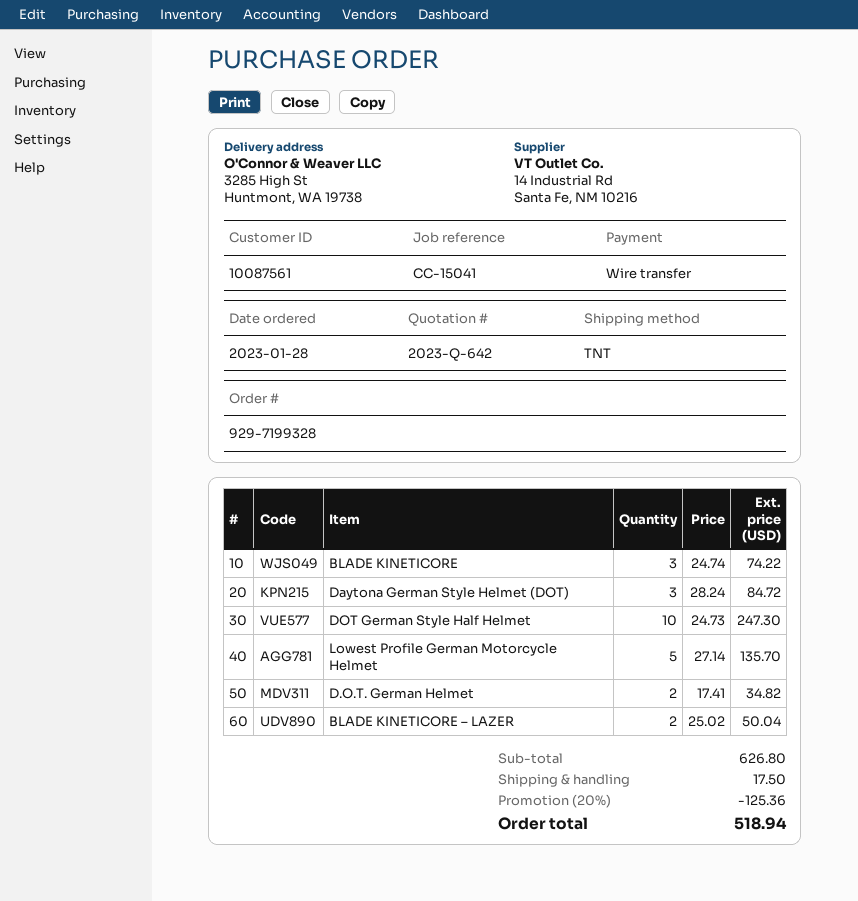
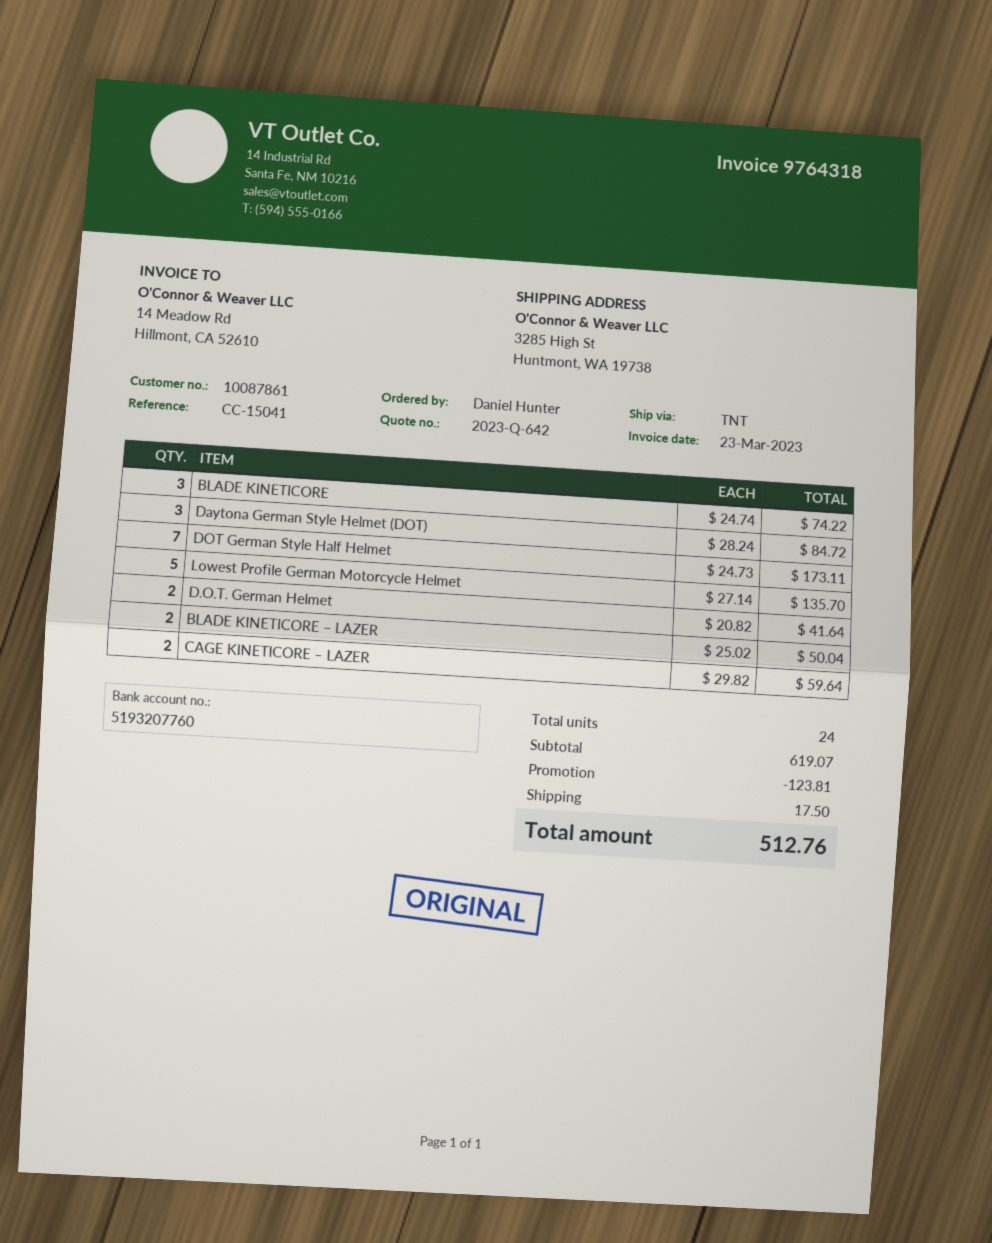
customer number: 10087561 -> 10087861
DOT German Style Half Helmet: 10 x 24.73 = 247.30 -> 7 x 24.73 = 173.11
D.O.T. German Helmet: 2 x 17.41 = 34.82 -> 2 x 20.82 = 41.64
CAGE KINETICORE – LAZER: none -> 2 x 29.82 = 59.64
subtotal: 626.80 -> 619.07
discount: 125.36 -> 123.81
total: 518.94 -> 512.76

